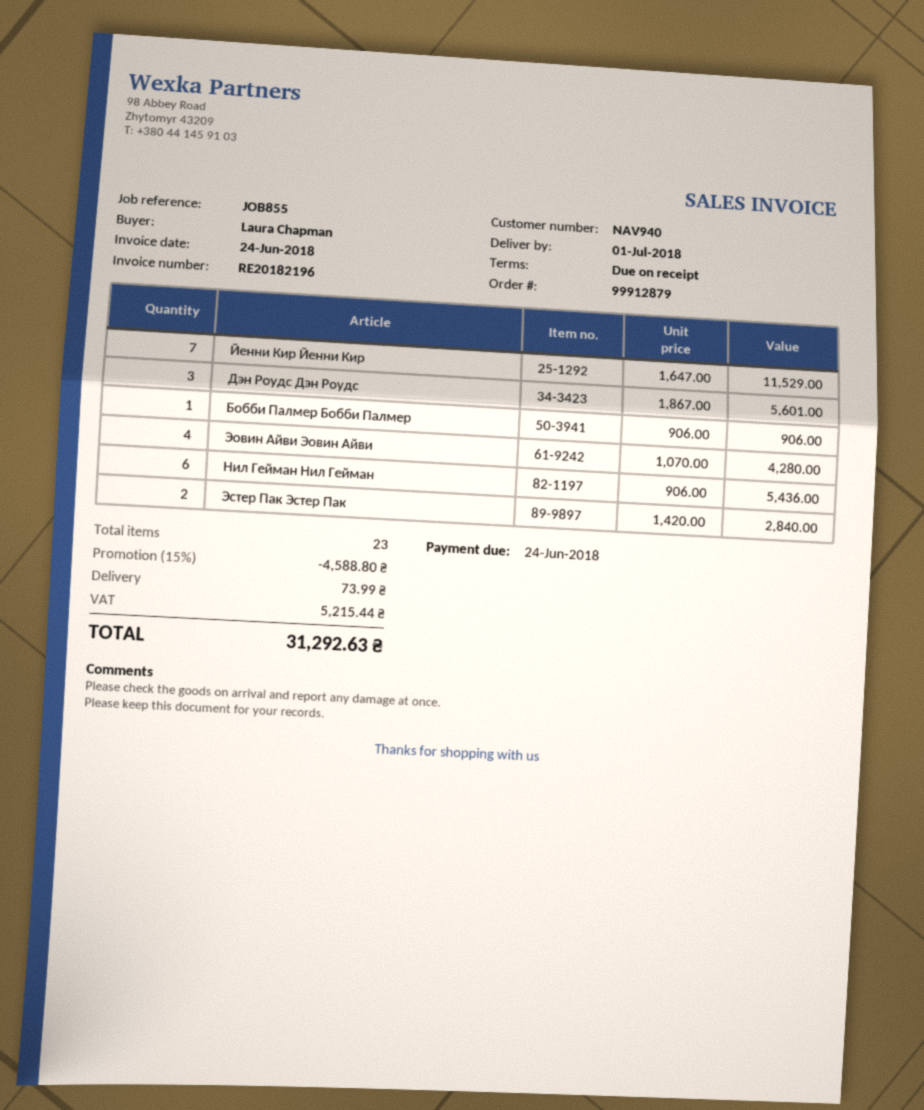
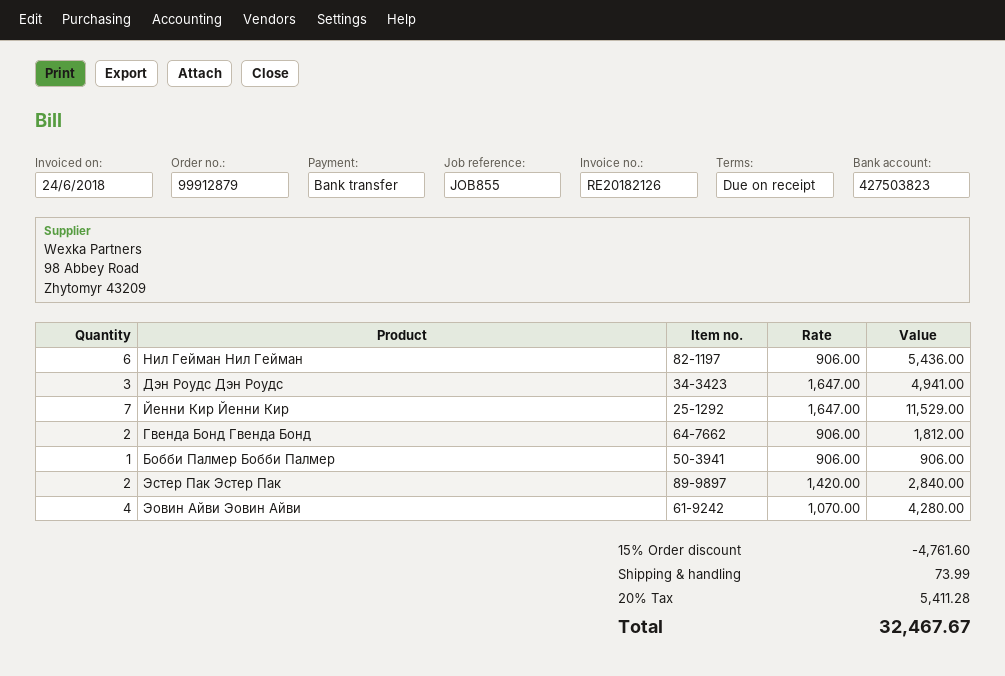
invoice number: RE20182196 -> RE20182126
Дэн Роудс Дэн Роудс: 3 x 1867.00 = 5601.00 -> 3 x 1647.00 = 4941.00
Гвенда Бонд Гвенда Бонд: none -> 2 x 906.00 = 1812.00
discount: 15% = 4588.80 -> 15% = 4761.60
tax: 5215.44 -> 5411.28
total: 31292.63 -> 32467.67

